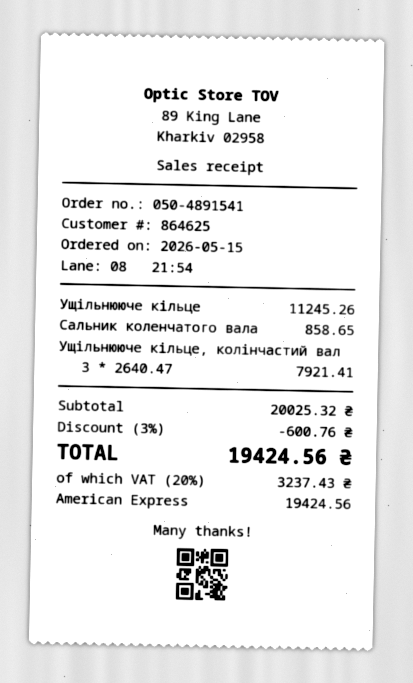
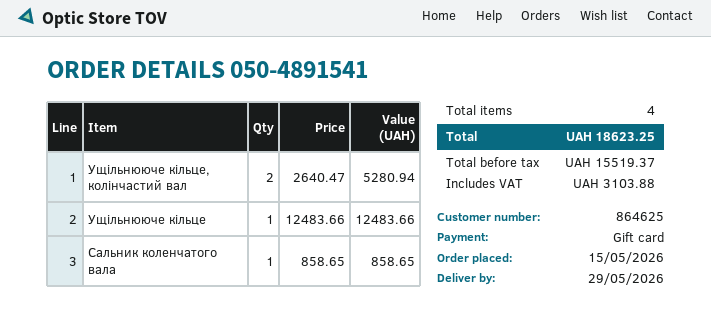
payment method: American Express -> gift card
Ущільнююче кільце: 1 x 11245.26 = 11245.26 -> 1 x 12483.66 = 12483.66
Ущільнююче кільце, колінчастий вал: 3 x 2640.47 = 7921.41 -> 2 x 2640.47 = 5280.94
discount: 3% = 600.76 -> none
tax: 3237.43 -> 3103.88
total: 19424.56 -> 18623.25

